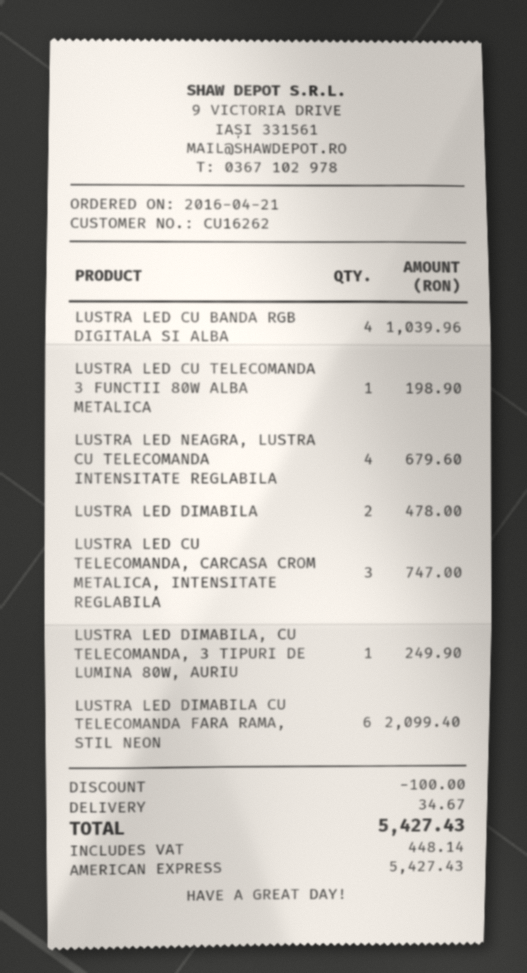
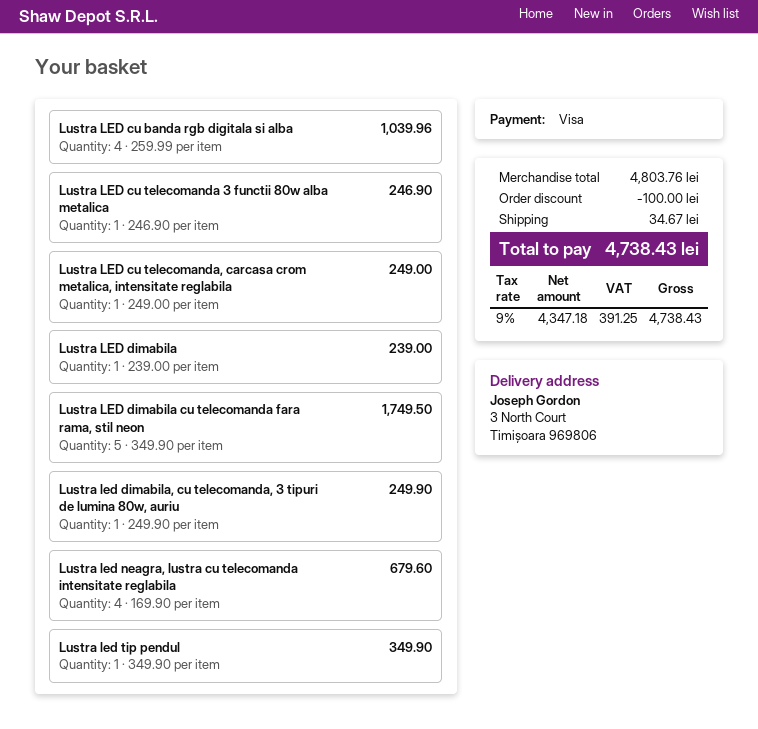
payment method: American Express -> Visa
LUSTRA LED CU TELECOMANDA 3 FUNCTII 80W ALBA METALICA: 1 for 198.90 -> 1 for 246.90
LUSTRA LED DIMABILA: 2 for 478.00 -> 1 for 239.00
LUSTRA LED CU TELECOMANDA, CARCASA CROM METALICA, INTENSITATE REGLABILA: 3 for 747.00 -> 1 for 249.00
LUSTRA LED DIMABILA CU TELECOMANDA FARA RAMA, STIL NEON: 6 for 2099.40 -> 5 for 1749.50
Lustra led tip pendul: none -> 1 for 349.90
tax: 448.14 -> 391.25
total: 5427.43 -> 4738.43

